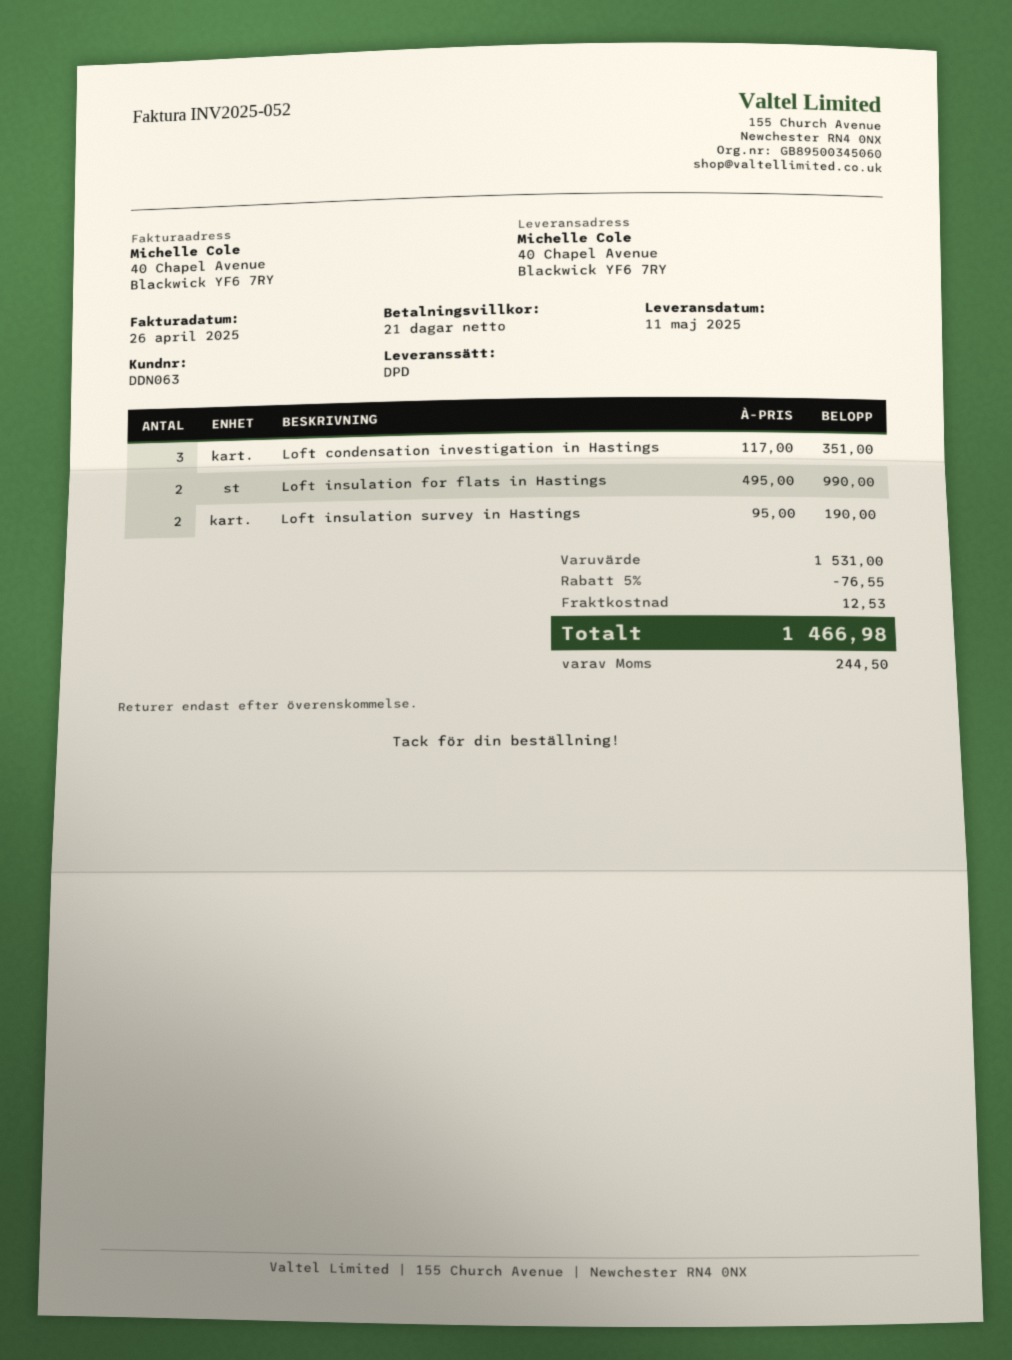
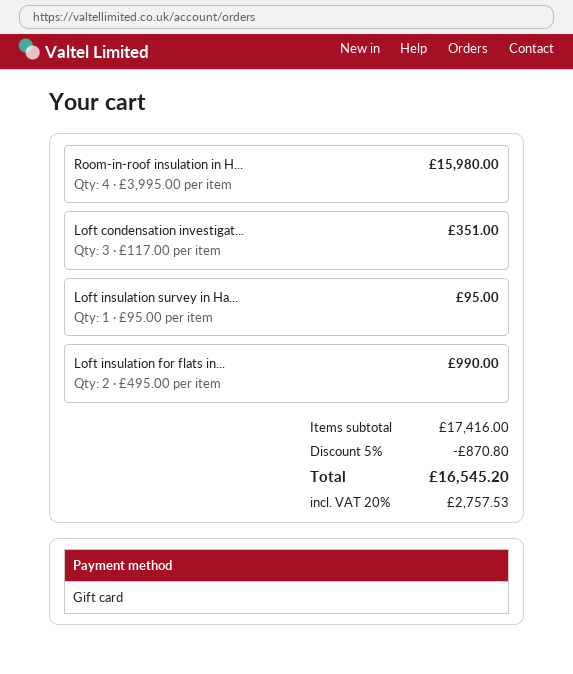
Loft insulation survey in Hastings: 2 x 95.00 = 190.00 -> 1 x 95.00 = 95.00
Room-in-roof insulation in H...: none -> 4 x 3995.00 = 15980.00
subtotal: 1531.00 -> 17416.00
discount: 5% = 76.55 -> 5% = 870.80
shipping: 12.53 -> none
tax: 244.50 -> 2757.53
total: 1466.98 -> 16545.20

